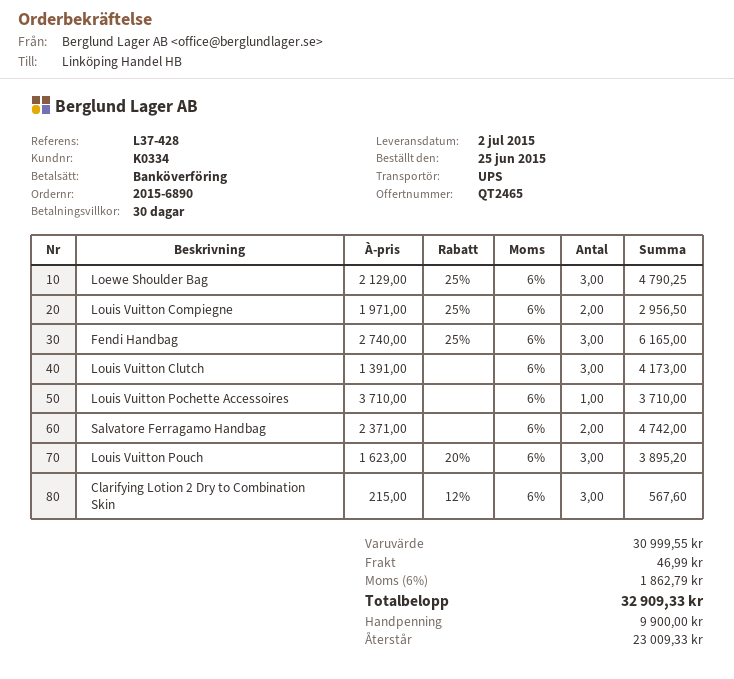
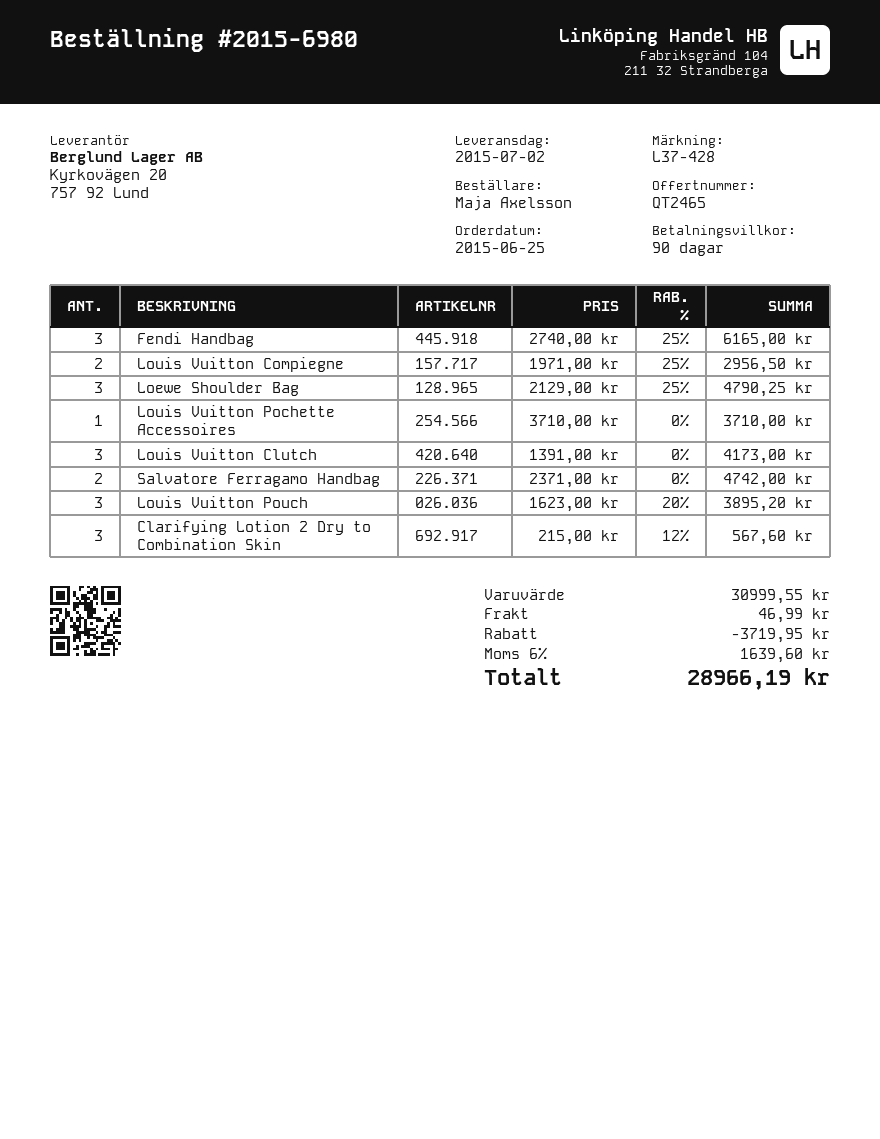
order number: 2015-6890 -> 2015-6980
payment terms: 30 days -> 90 days
discount: none -> 3719.95
tax: 6% = 1862.79 -> 6% = 1639.60
total: 32909.33 -> 28966.19

